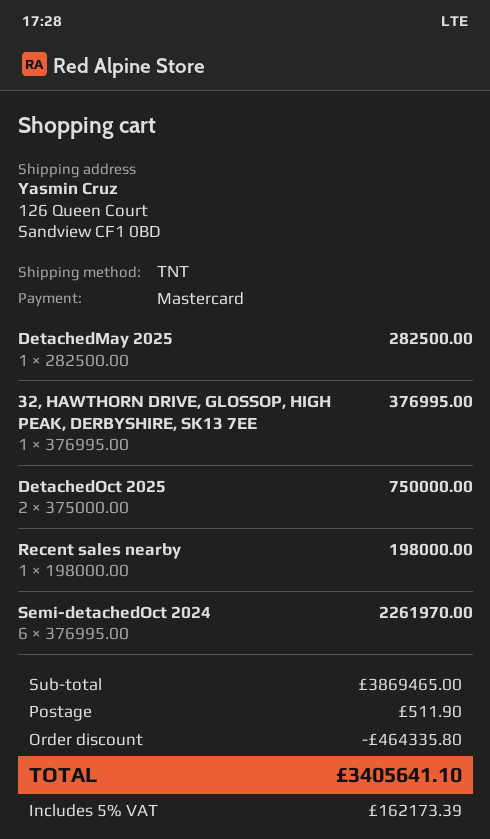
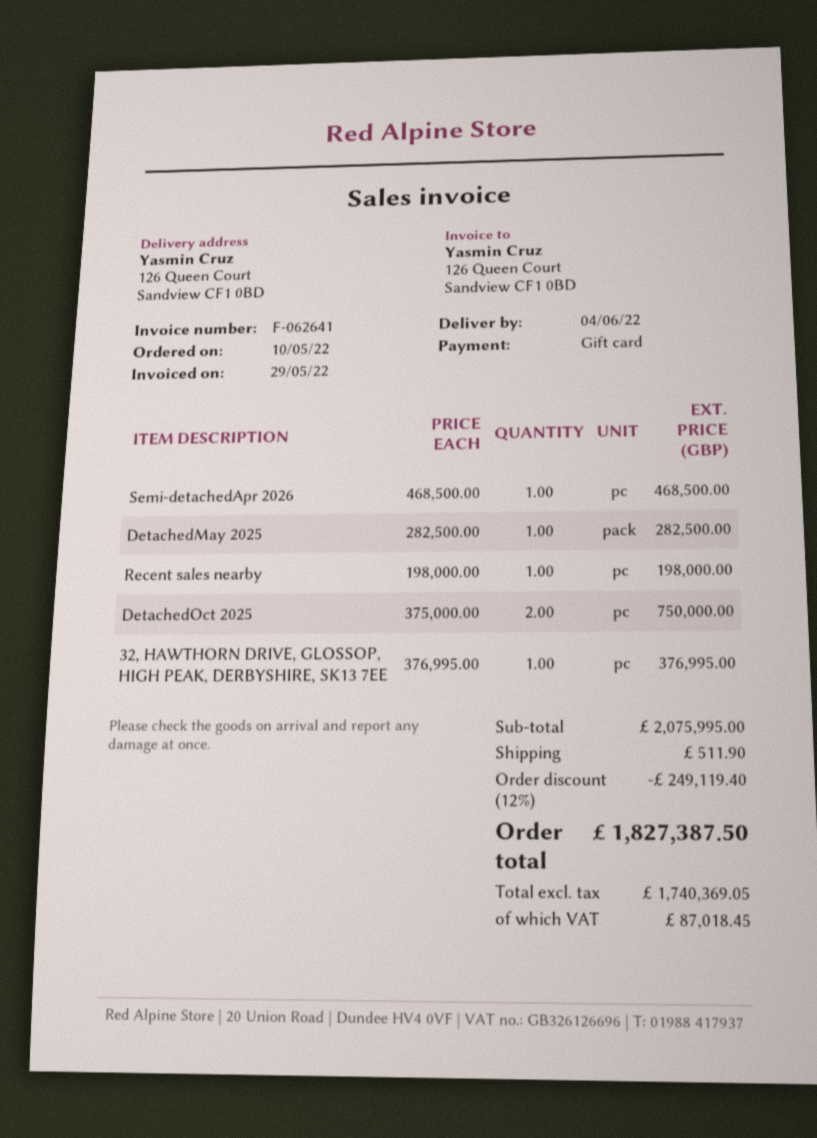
payment method: Mastercard -> gift card
Semi-detachedOct 2024: 6 x 376995.00 = 2261970.00 -> none
Semi-detachedApr 2026: none -> 1 x 468500.00 = 468500.00
subtotal: 3869465.00 -> 2075995.00
discount: 464335.80 -> 249119.40
tax: 162173.39 -> 87018.45
total: 3405641.10 -> 1827387.50

